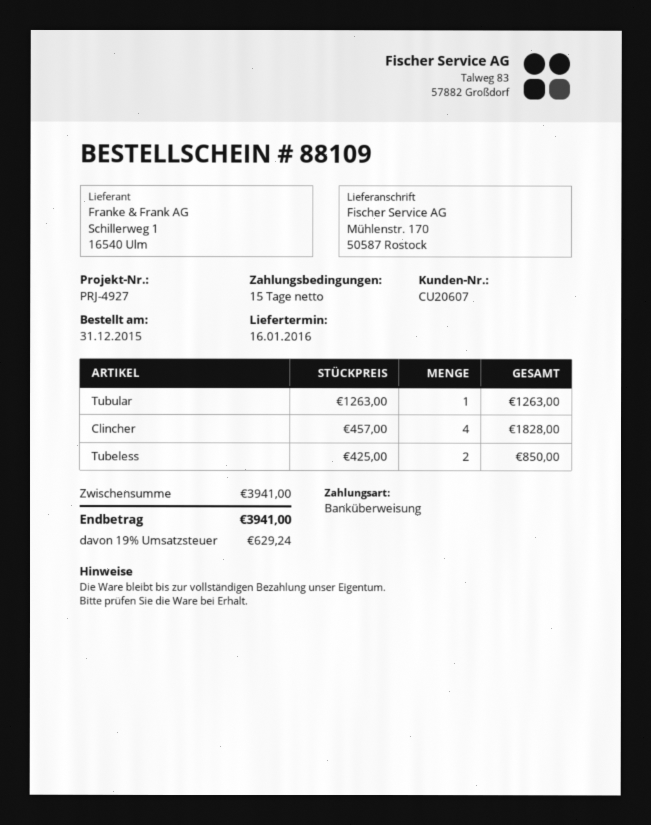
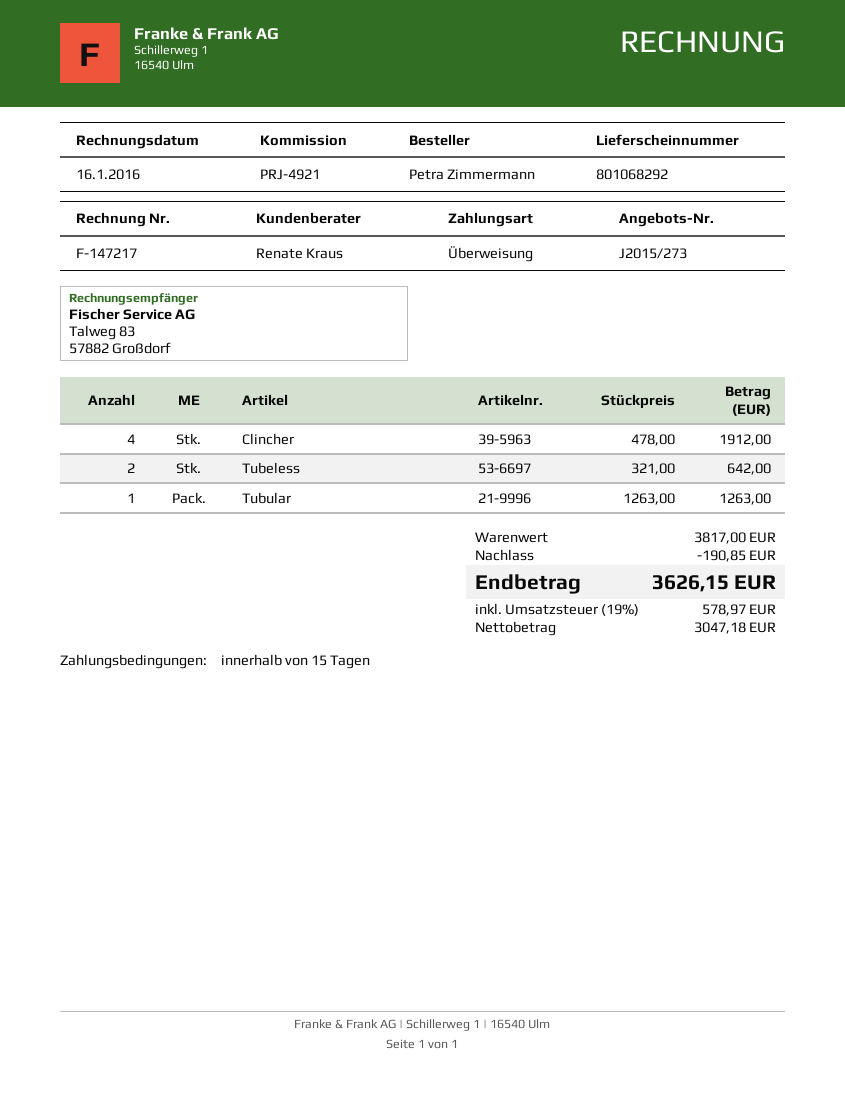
reference: PRJ-4927 -> PRJ-4921
Clincher: 4 x 457.00 = 1828.00 -> 4 x 478.00 = 1912.00
Tubeless: 2 x 425.00 = 850.00 -> 2 x 321.00 = 642.00
subtotal: 3941.00 -> 3817.00
discount: none -> 190.85
tax: 19% = 629.24 -> 19% = 578.97
total: 3941.00 -> 3626.15

